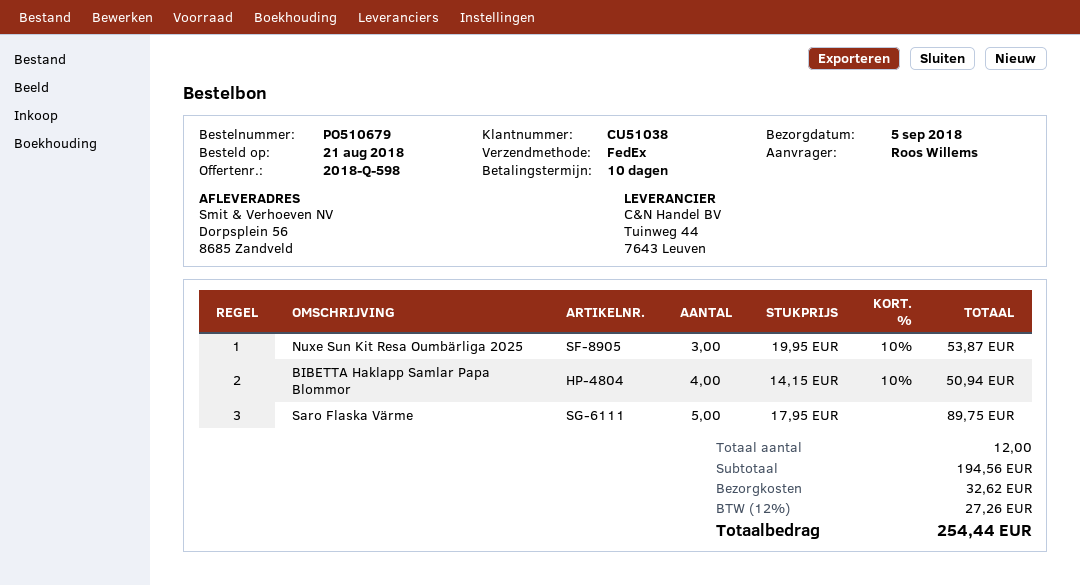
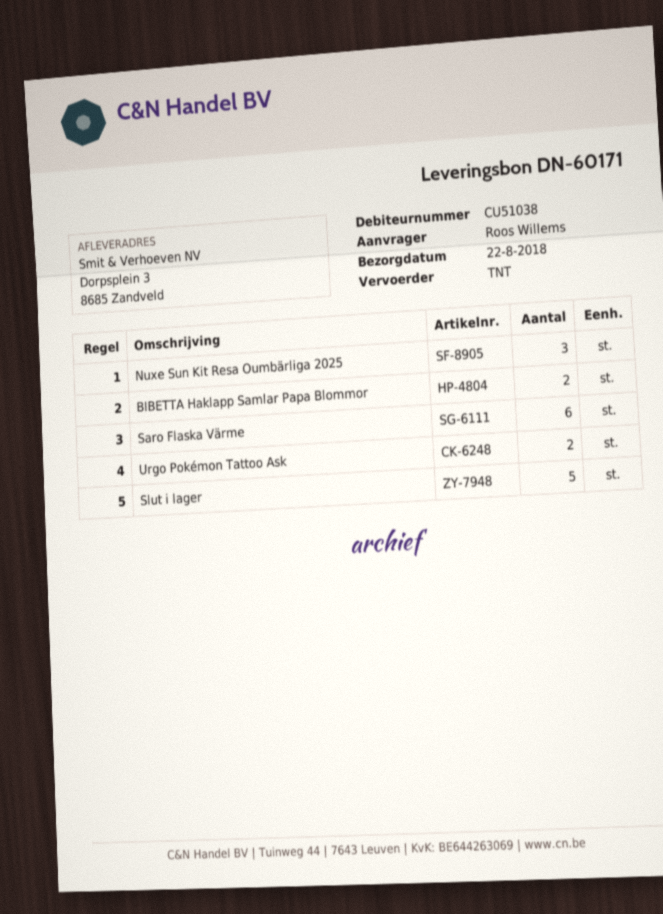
delivery date: 2018-09-05 -> 2018-08-22
shipping method: FedEx -> TNT
ship to: Dorpsplein 56, 8685 Zandveld -> Dorpsplein 3, 8685 Zandveld
BIBETTA Haklapp Samlar Papa Blommor: 4 -> 2
Saro Flaska Värme: 5 -> 6
Urgo Pokémon Tattoo Ask: none -> 2
Slut i lager: none -> 5

